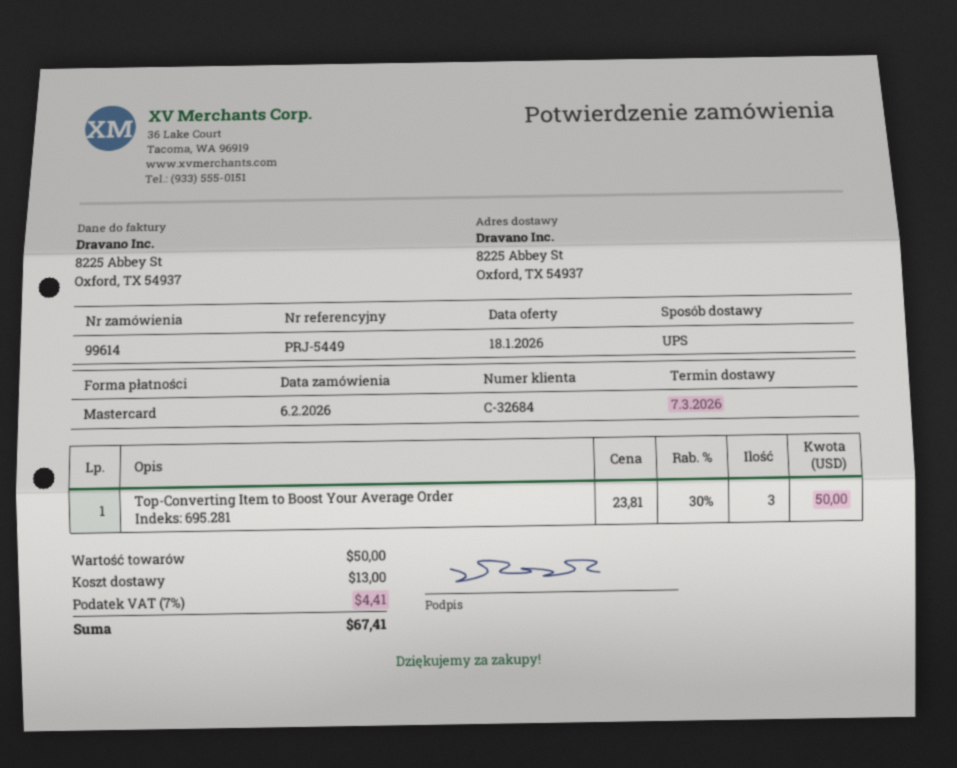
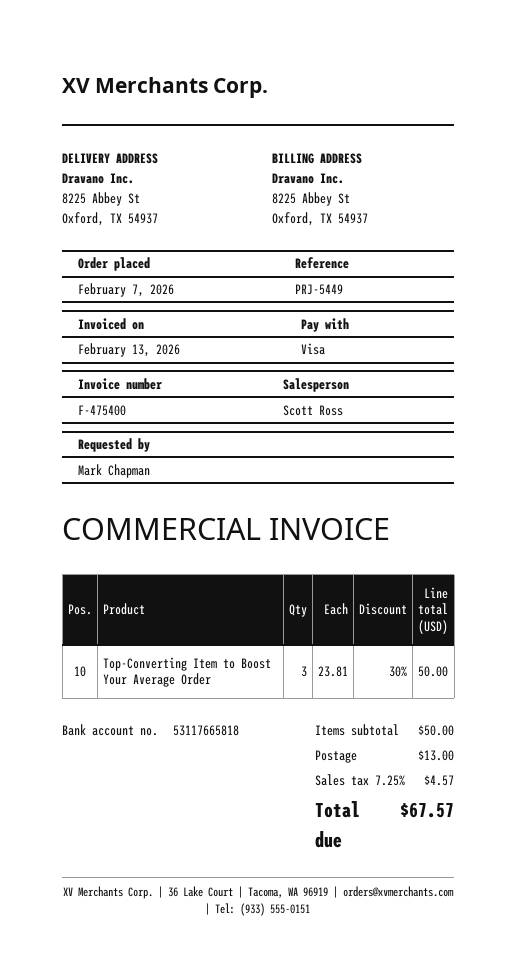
order date: 2026-02-06 -> 2026-02-07
payment method: Mastercard -> Visa
tax: 7% = 4.41 -> 7.25% = 4.57
total: 67.41 -> 67.57

